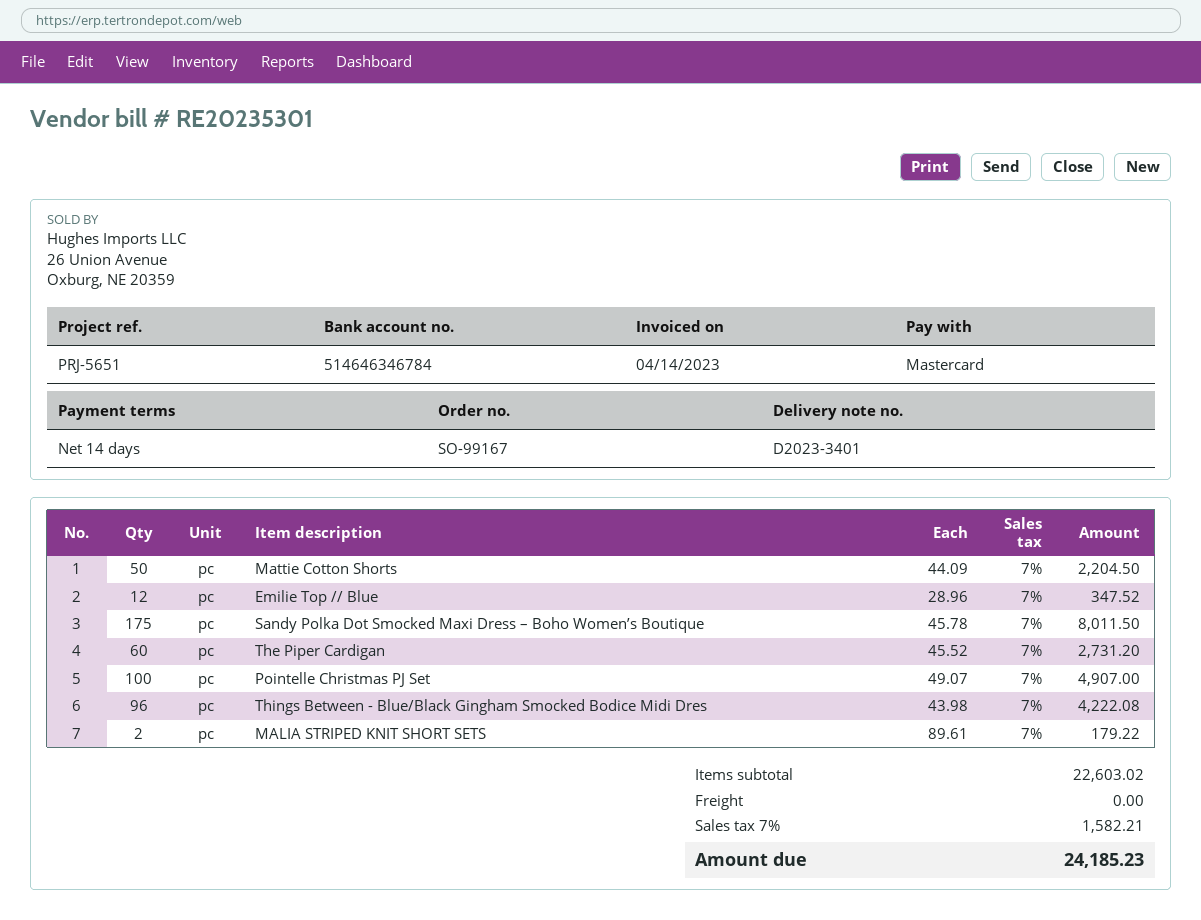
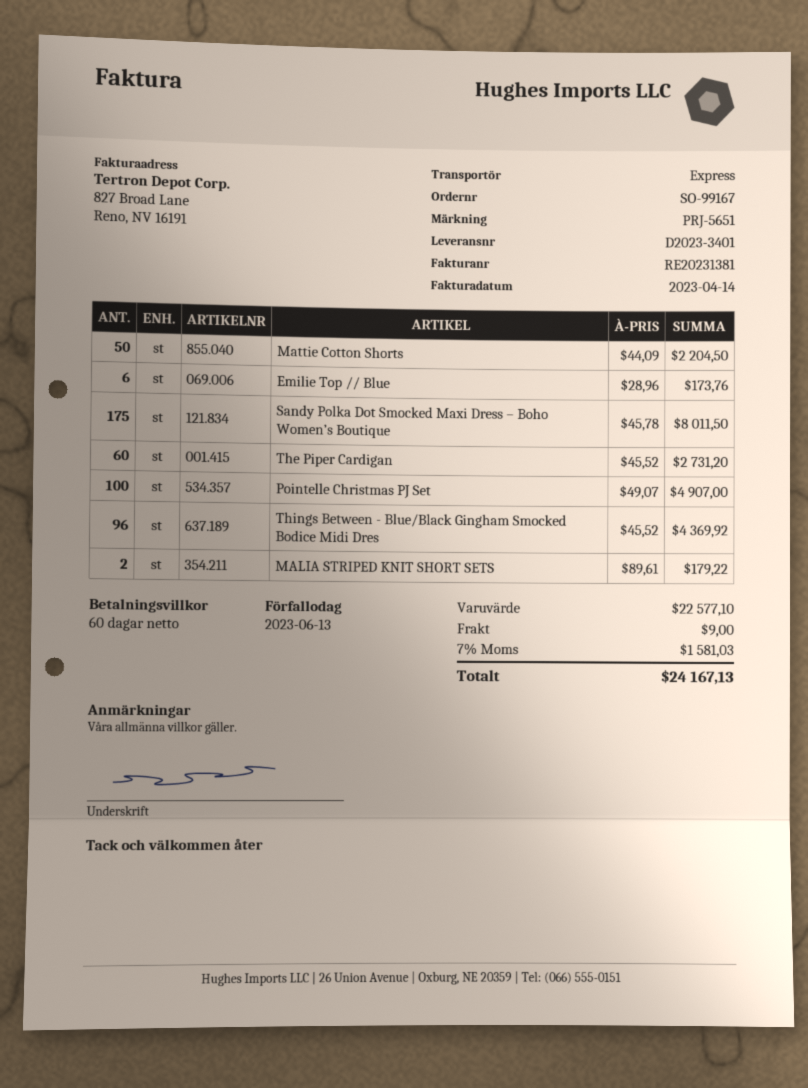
invoice number: RE20235301 -> RE20231381
payment terms: 14 days -> 60 days
Emilie Top // Blue: 12 x 28.96 = 347.52 -> 6 x 28.96 = 173.76
Things Between - Blue/Black Gingham Smocked Bodice Midi Dres: 96 x 43.98 = 4222.08 -> 96 x 45.52 = 4369.92
subtotal: 22603.02 -> 22577.10
shipping: 0.00 -> 9.00
tax: 7% = 1582.21 -> 7% = 1581.03
total: 24185.23 -> 24167.13

